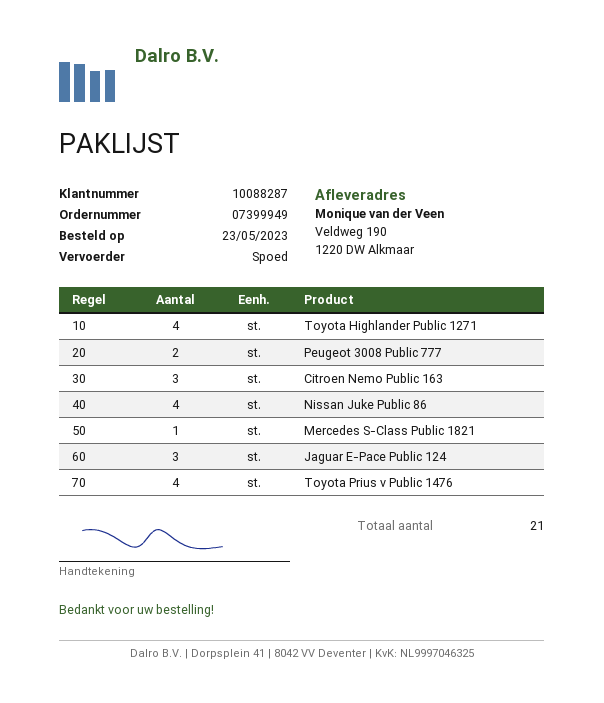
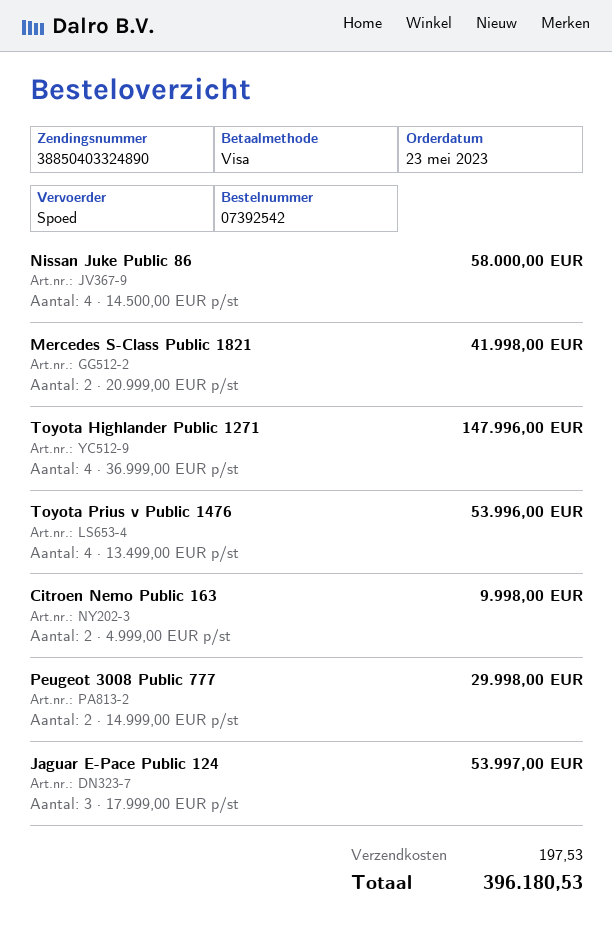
order number: 07399949 -> 07392542
Citroen Nemo Public 163: 3 -> 2
Mercedes S-Class Public 1821: 1 -> 2

